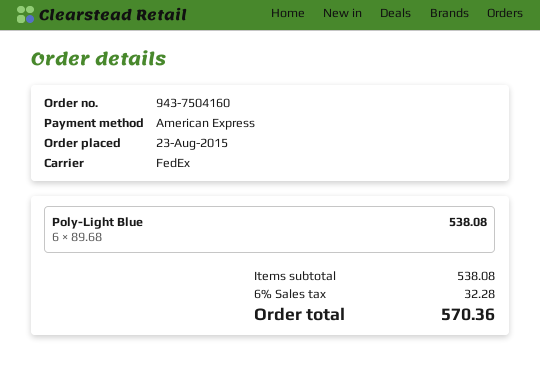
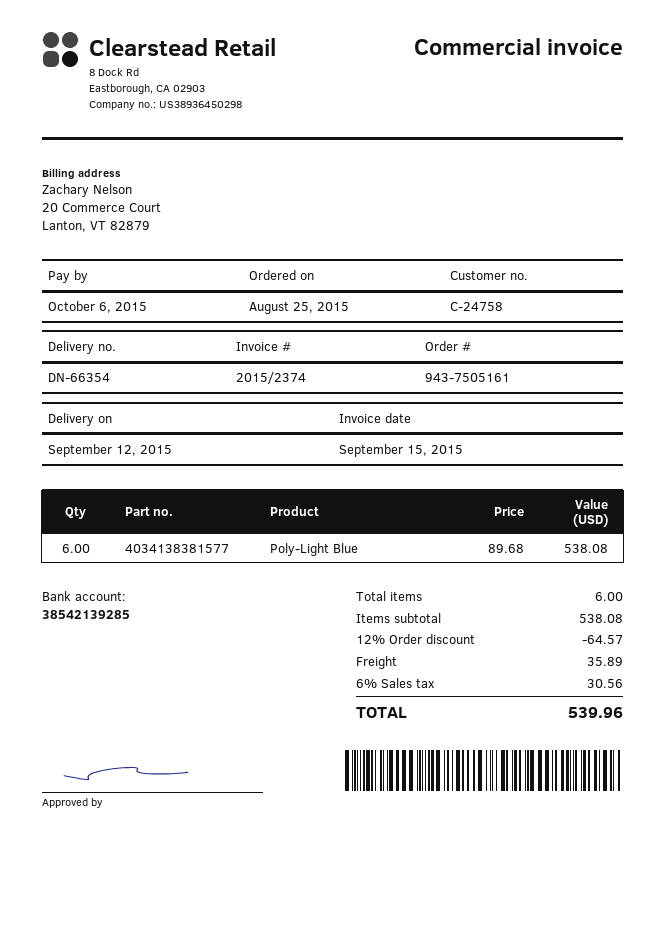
order number: 943-7504160 -> 943-7505161
order date: 2015-08-23 -> 2015-08-25
discount: none -> 12% = 64.57
shipping: none -> 35.89
tax: 6% = 32.28 -> 6% = 30.56
total: 570.36 -> 539.96

